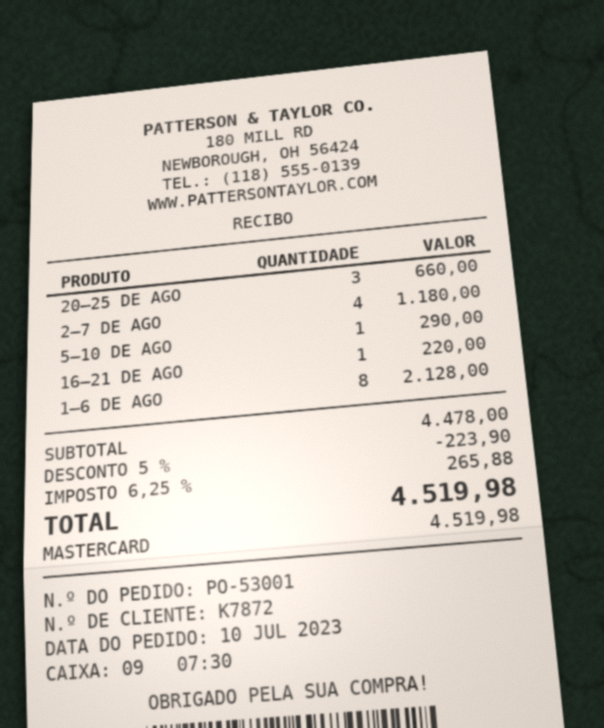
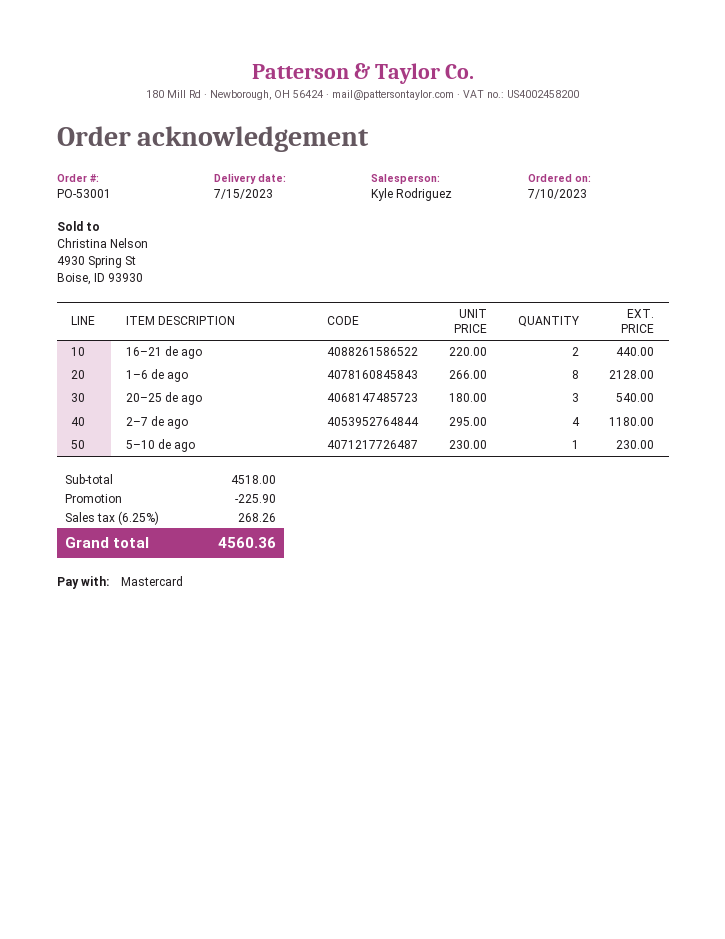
20–25 DE AGO: 3 for 660.00 -> 3 for 540.00
5–10 DE AGO: 1 for 290.00 -> 1 for 230.00
16–21 DE AGO: 1 for 220.00 -> 2 for 440.00
subtotal: 4478.00 -> 4518.00
discount: 223.90 -> 225.90
tax: 6.25% = 265.88 -> 6.25% = 268.26
total: 4519.98 -> 4560.36

